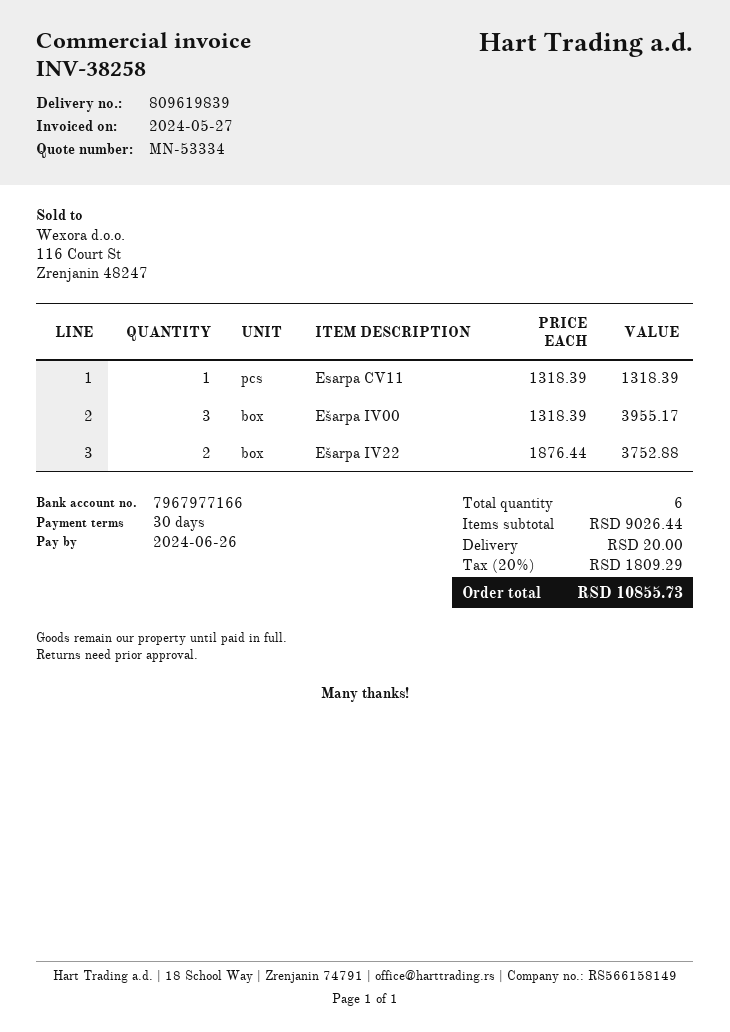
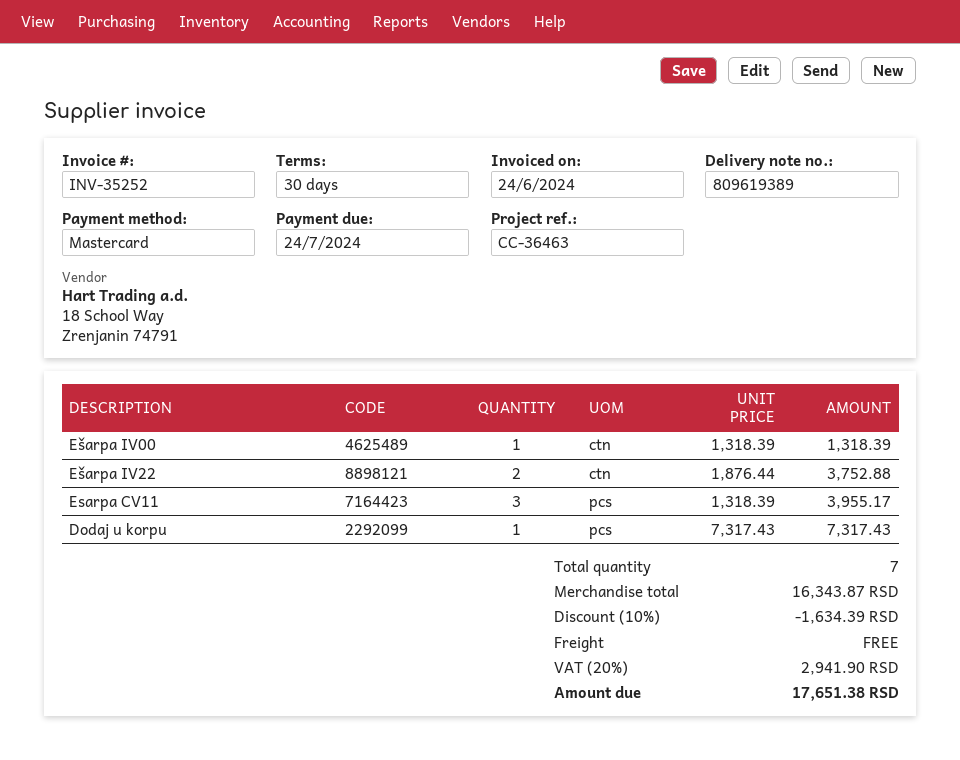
delivery note number: 809619839 -> 809619389
invoice number: INV-38258 -> INV-35252
invoice date: 2024-05-27 -> 2024-06-24
due date: 2024-06-26 -> 2024-07-24
Esarpa CV11: 1 x 1318.39 = 1318.39 -> 3 x 1318.39 = 3955.17
Ešarpa IV00: 3 x 1318.39 = 3955.17 -> 1 x 1318.39 = 1318.39
Dodaj u korpu: none -> 1 x 7317.43 = 7317.43
total quantity: 6 -> 7
subtotal: 9026.44 -> 16343.87
discount: none -> 10% = 1634.39
shipping: 20.00 -> 0.00
tax: 20% = 1809.29 -> 20% = 2941.90
total: 10855.73 -> 17651.38

